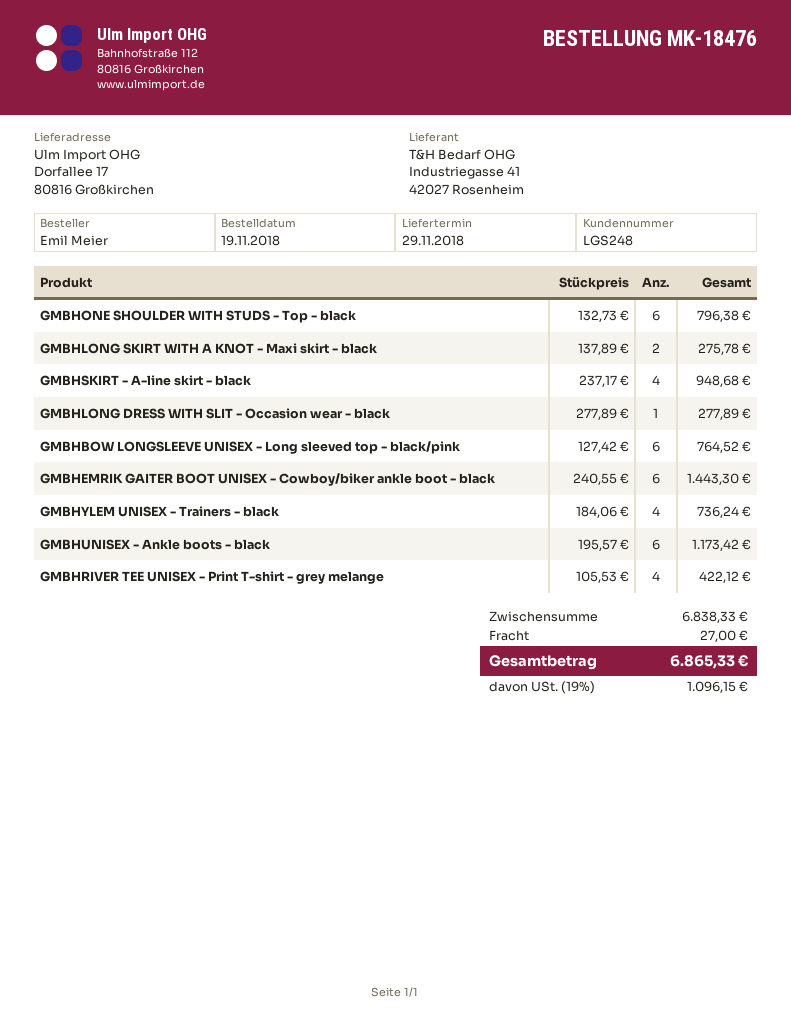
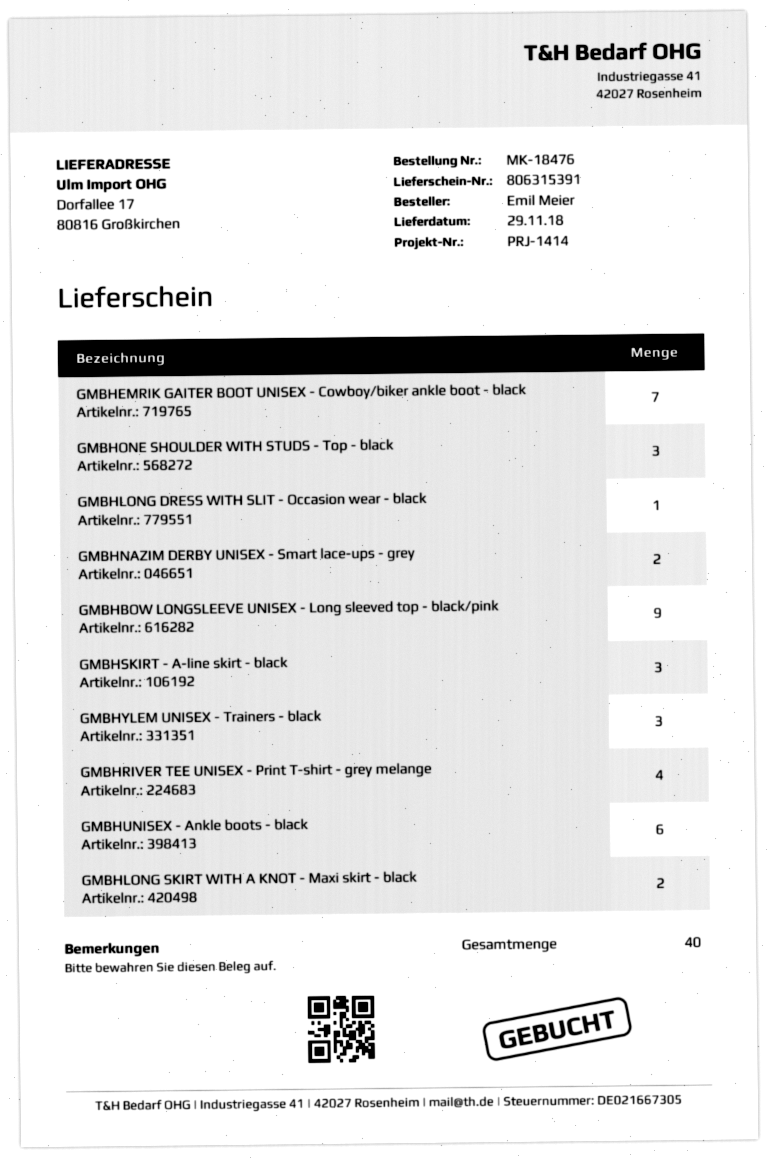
GMBHONE SHOULDER WITH STUDS - Top - black: 6 -> 3
GMBHSKIRT - A-line skirt - black: 4 -> 3
GMBHBOW LONGSLEEVE UNISEX - Long sleeved top - black/pink: 6 -> 9
GMBHEMRIK GAITER BOOT UNISEX - Cowboy/biker ankle boot - black: 6 -> 7
GMBHYLEM UNISEX - Trainers - black: 4 -> 3
GMBHNAZIM DERBY UNISEX - Smart lace-ups - grey: none -> 2

